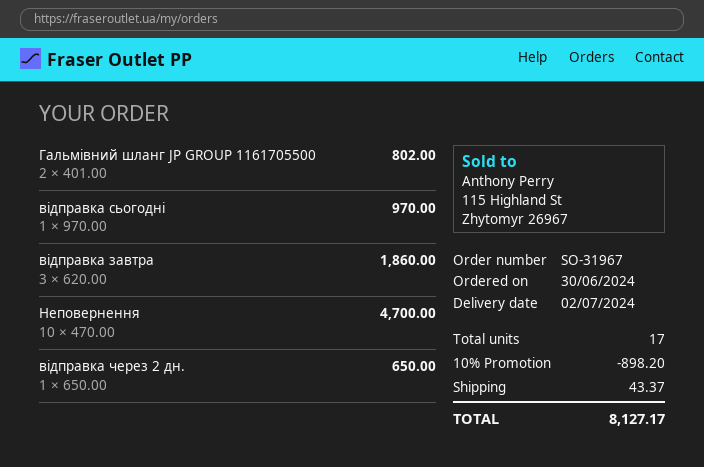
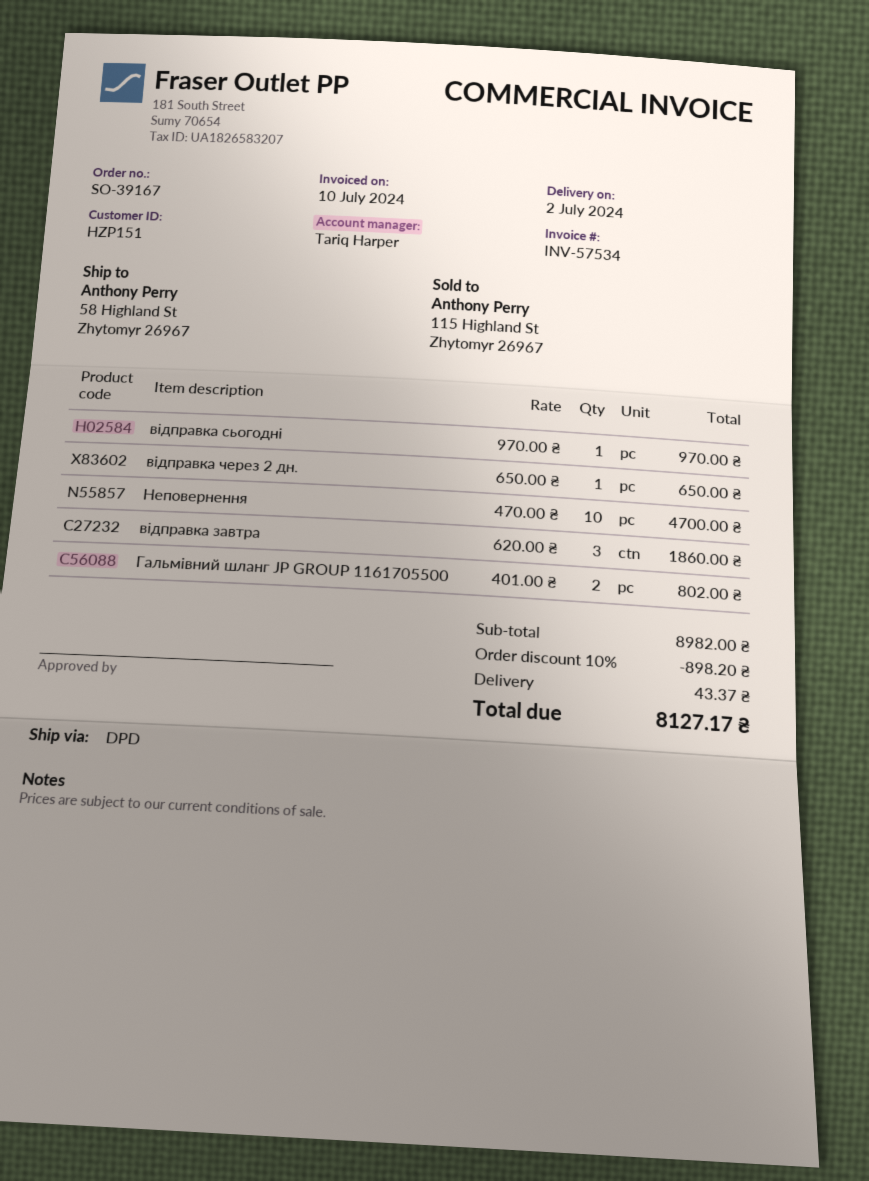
order number: SO-31967 -> SO-39167

